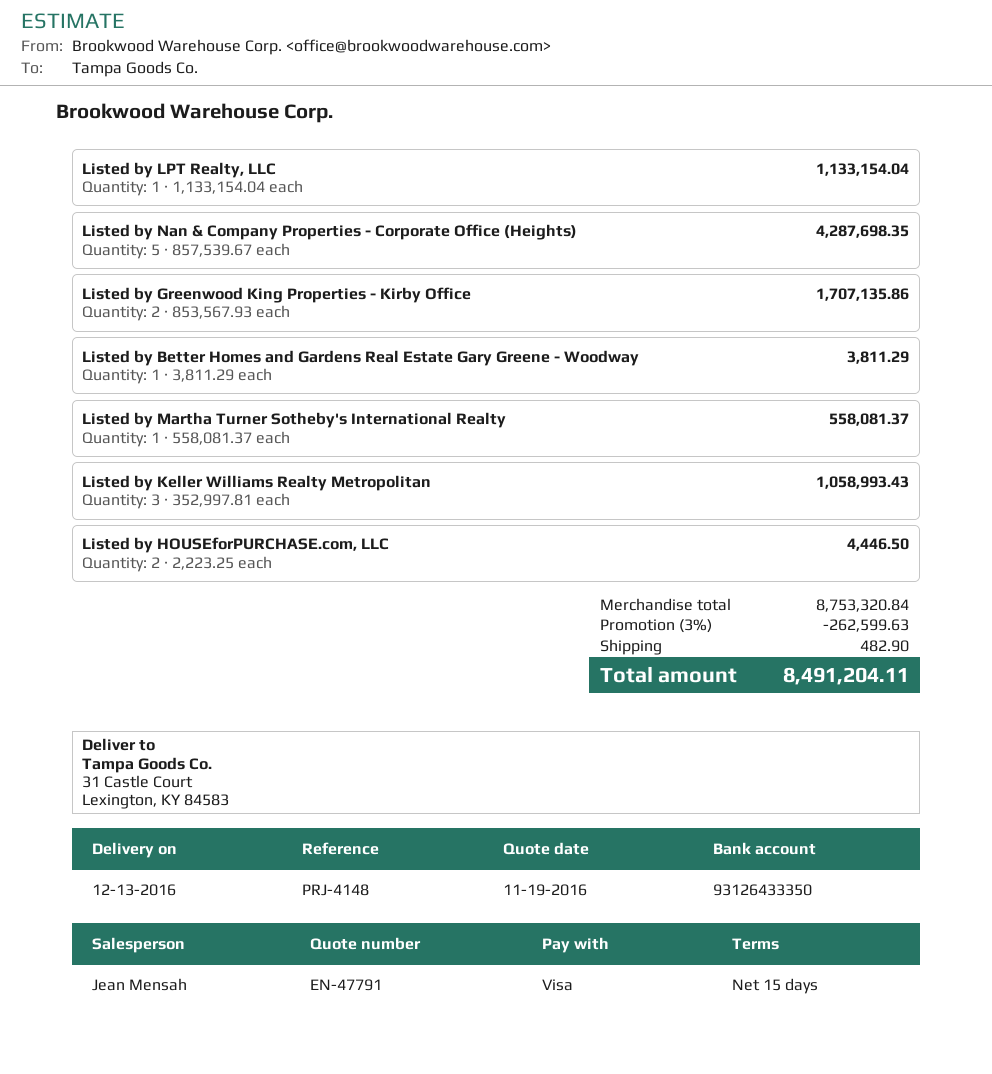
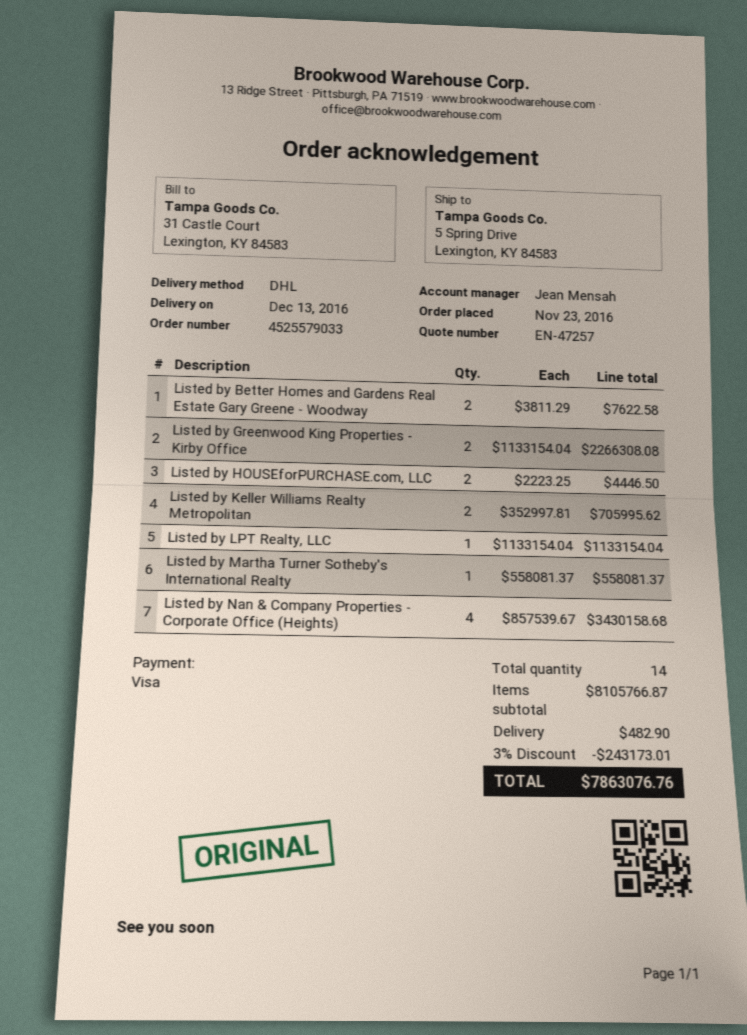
quote number: EN-47791 -> EN-47257
ship to: 31 Castle Court, Lexington, KY 84583 -> 5 Spring Drive, Lexington, KY 84583
Listed by Nan & Company Properties - Corporate Office (Heights): 5 x 857539.67 = 4287698.35 -> 4 x 857539.67 = 3430158.68
Listed by Greenwood King Properties - Kirby Office: 2 x 853567.93 = 1707135.86 -> 2 x 1133154.04 = 2266308.08
Listed by Better Homes and Gardens Real Estate Gary Greene - Woodway: 1 x 3811.29 = 3811.29 -> 2 x 3811.29 = 7622.58
Listed by Keller Williams Realty Metropolitan: 3 x 352997.81 = 1058993.43 -> 2 x 352997.81 = 705995.62
subtotal: 8753320.84 -> 8105766.87
discount: 3% = 262599.63 -> 3% = 243173.01
total: 8491204.11 -> 7863076.76

